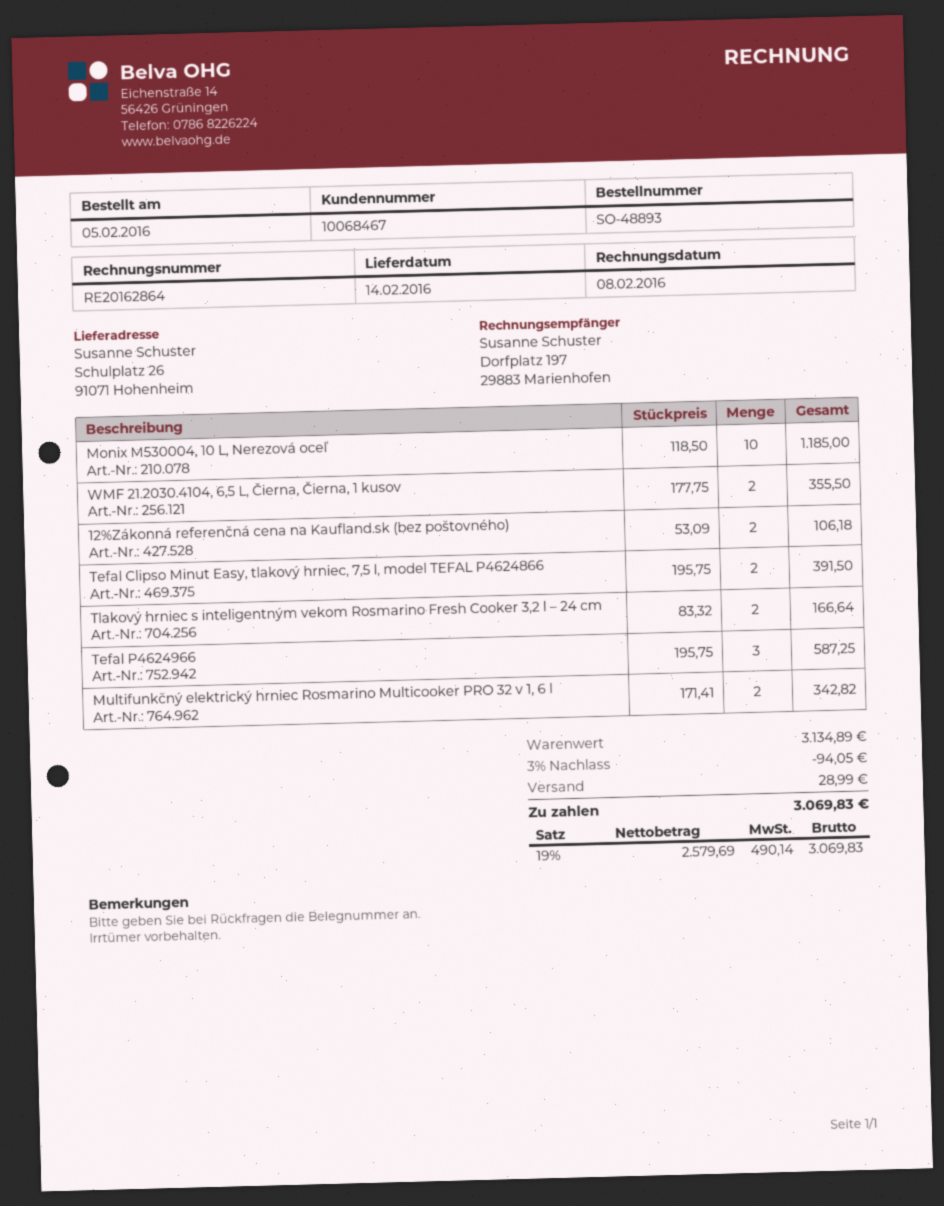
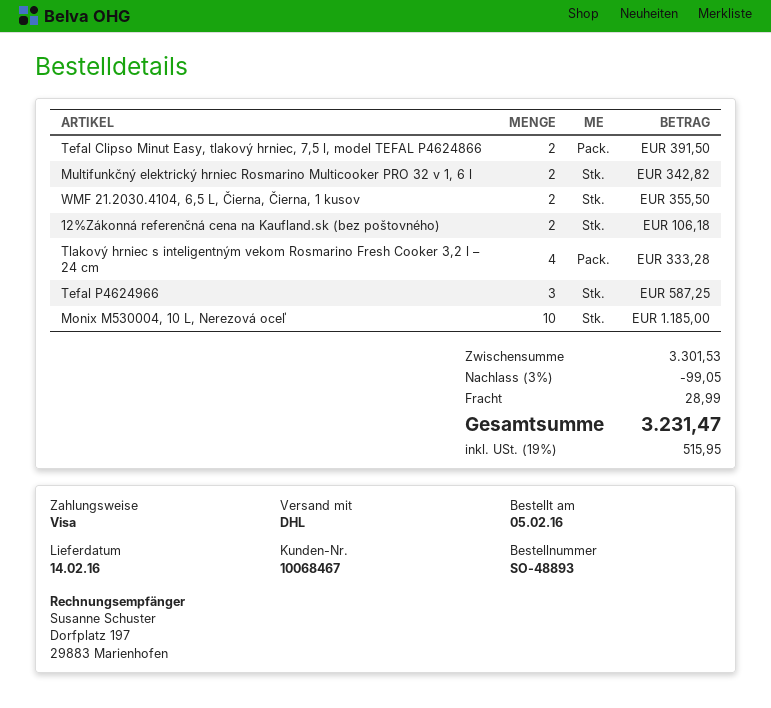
Tlakový hrniec s inteligentným vekom Rosmarino Fresh Cooker 3,2 l – 24 cm: 2 for 166.64 -> 4 for 333.28
subtotal: 3134.89 -> 3301.53
discount: 3% = 94.05 -> 3% = 99.05
tax: 19% = 490.14 -> 19% = 515.95
total: 3069.83 -> 3231.47

